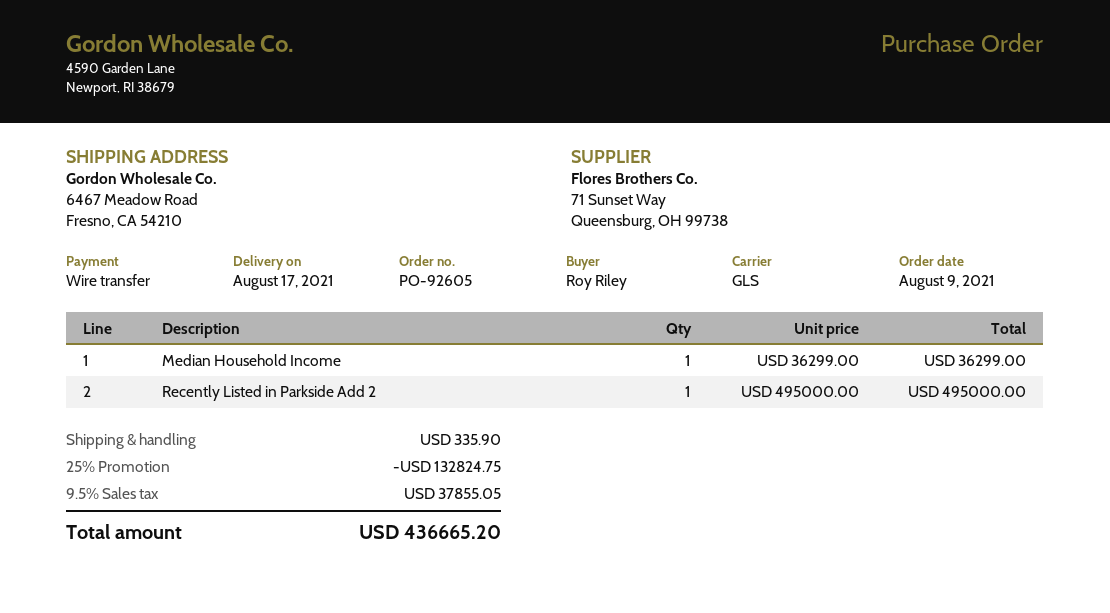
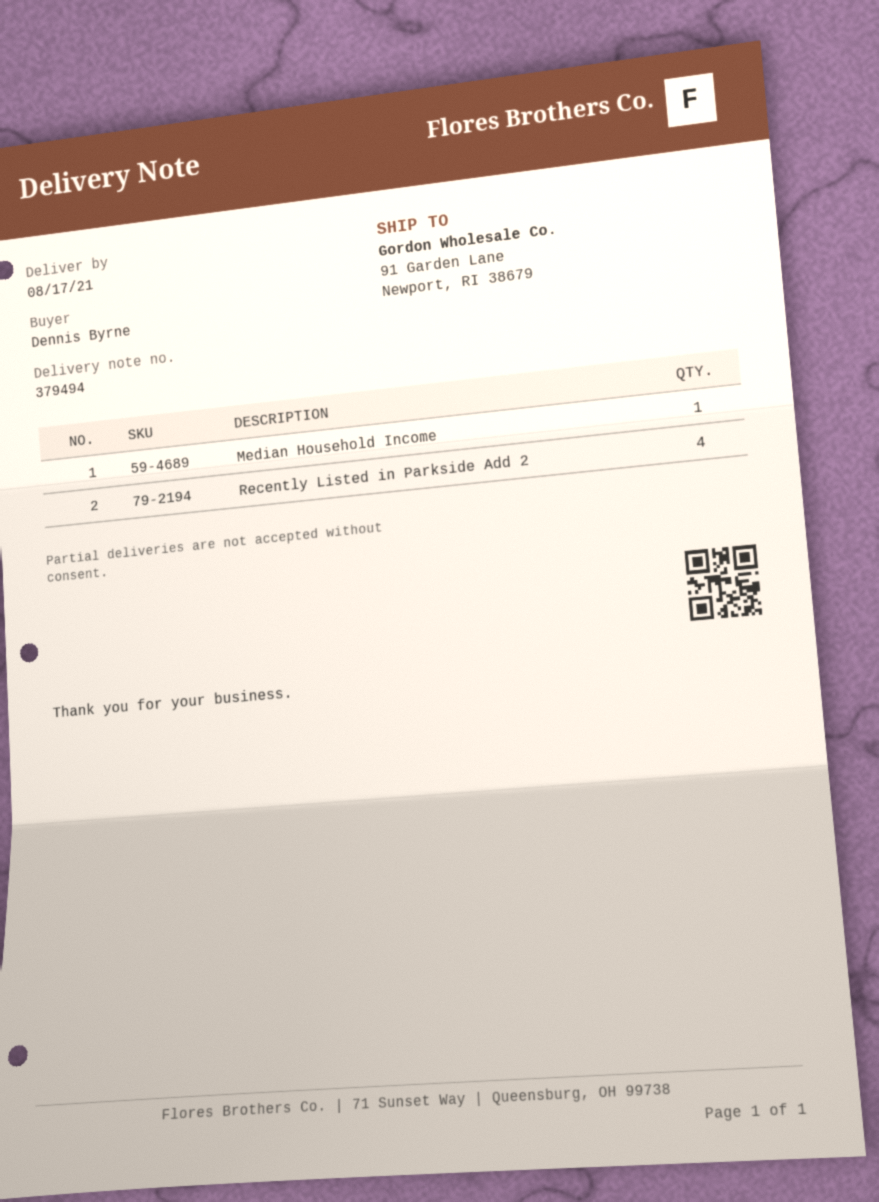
ordered by: Roy Riley -> Dennis Byrne
ship to: 6467 Meadow Road, Fresno, CA 54210 -> 91 Garden Lane, Newport, RI 38679
Recently Listed in Parkside Add 2: 1 -> 4

